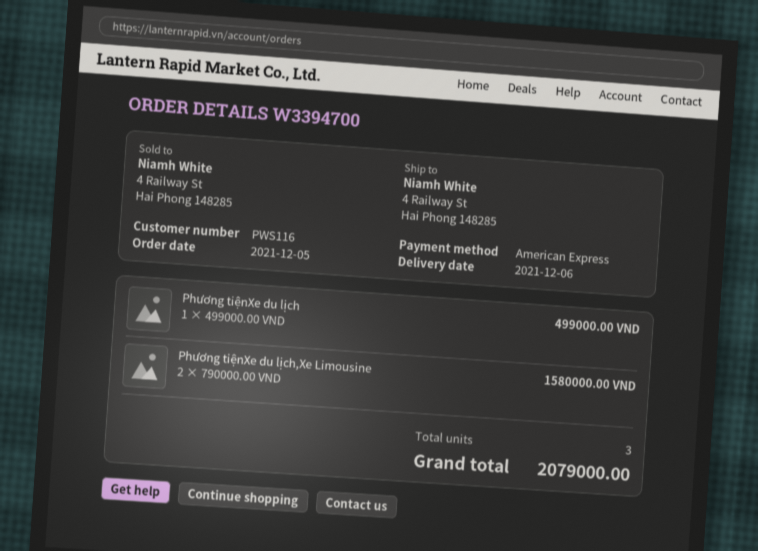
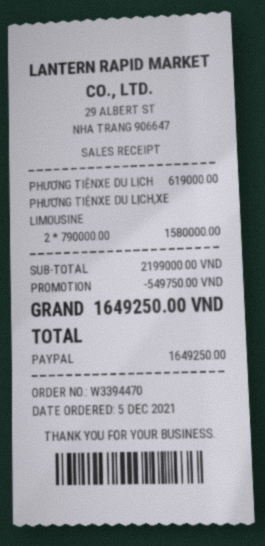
order number: W3394700 -> W3394470
payment method: American Express -> PayPal
Phương tiệnXe du lịch: 1 x 499000.00 = 499000.00 -> 1 x 619000.00 = 619000.00
discount: none -> 549750.00
total: 2079000.00 -> 1649250.00

